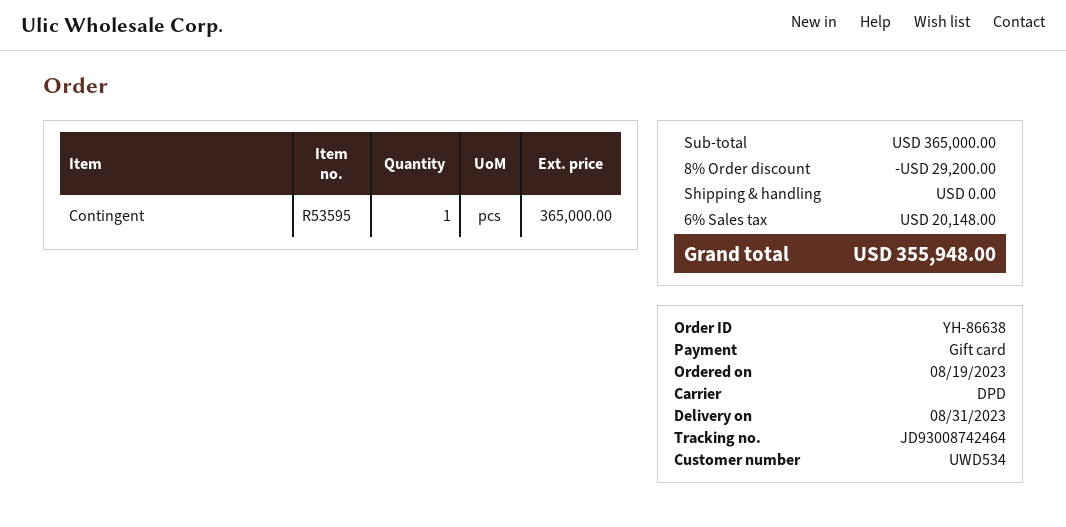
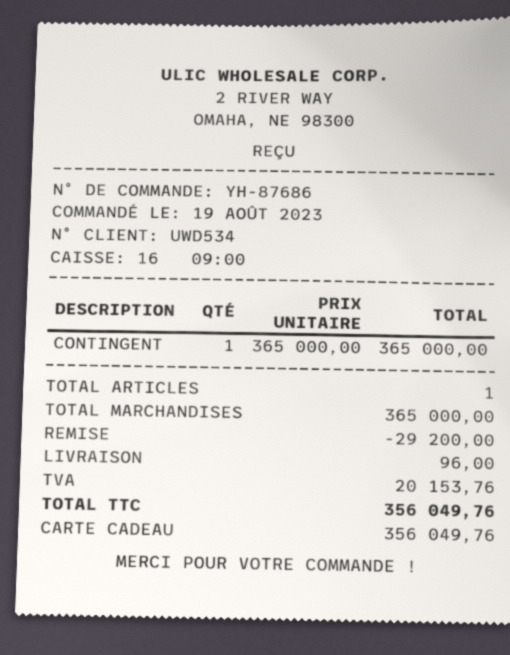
order number: YH-86638 -> YH-87686
shipping: 0.00 -> 96.00
tax: 20148.00 -> 20153.76
total: 355948.00 -> 356049.76

